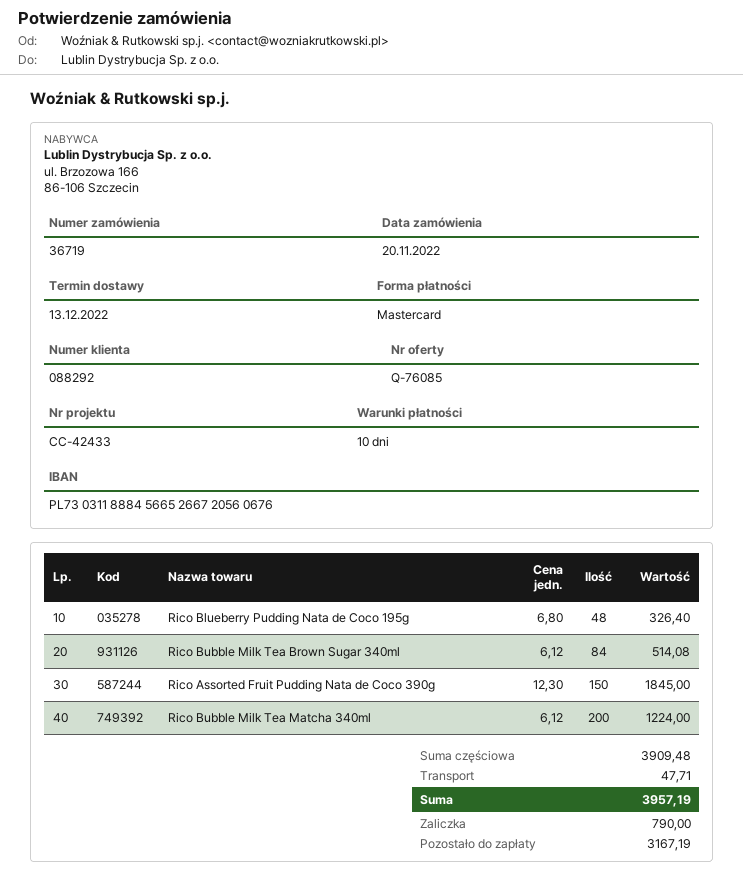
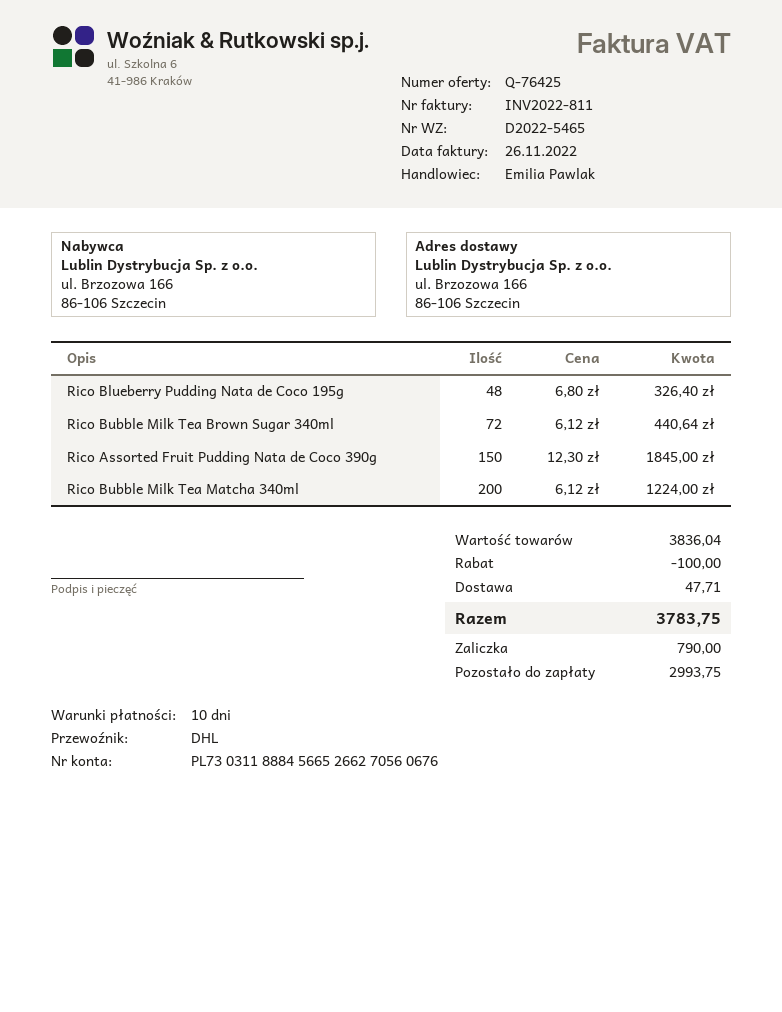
quote number: Q-76085 -> Q-76425
bank account: PL73031188845665266720560676 -> PL73031188845665266270560676
Rico Bubble Milk Tea Brown Sugar 340ml: 84 x 6.12 = 514.08 -> 72 x 6.12 = 440.64
subtotal: 3909.48 -> 3836.04
discount: none -> 100.00
total: 3957.19 -> 3783.75
balance: 3167.19 -> 2993.75

